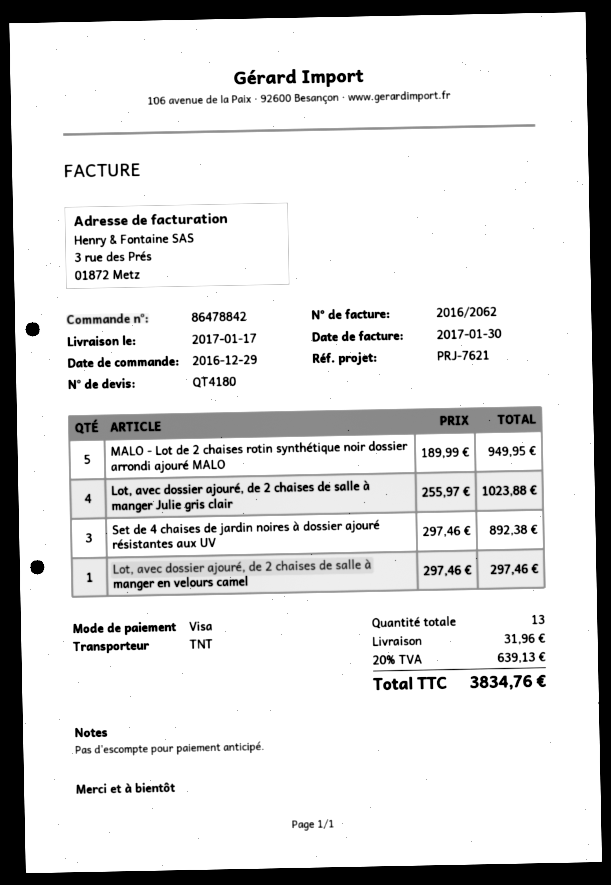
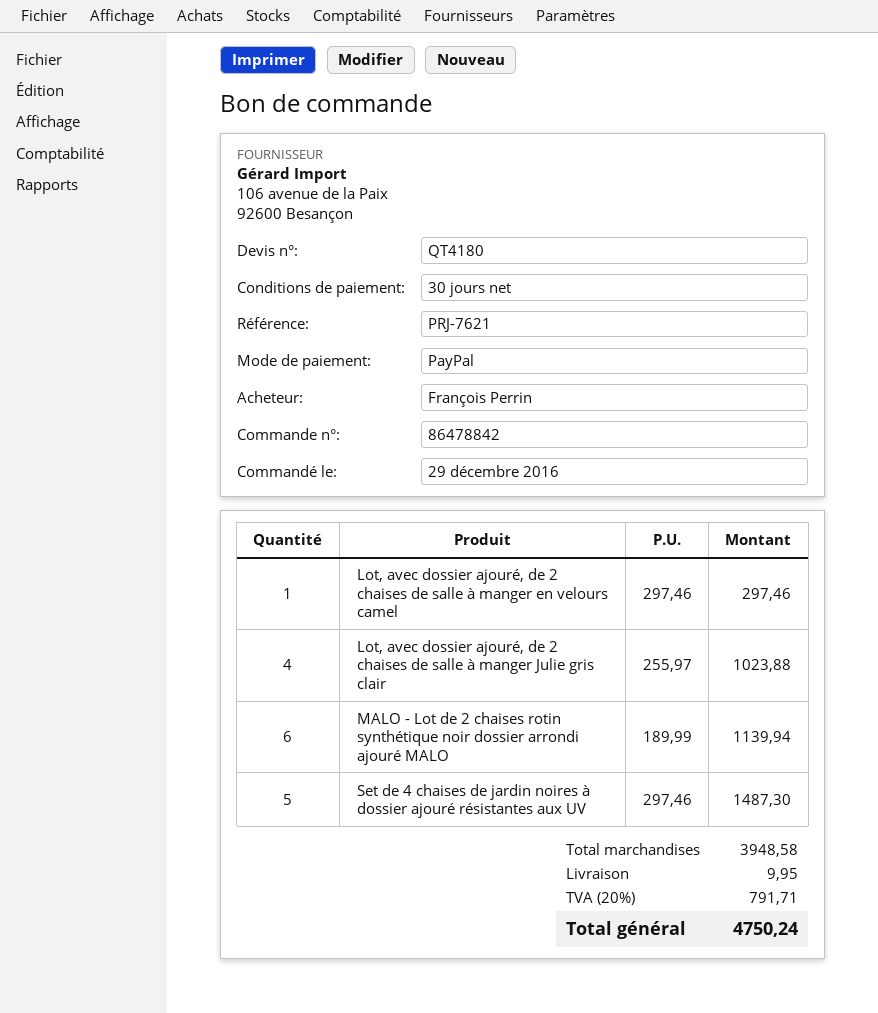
payment method: Visa -> PayPal
MALO - Lot de 2 chaises rotin synthétique noir dossier arrondi ajouré MALO: 5 x 189.99 = 949.95 -> 6 x 189.99 = 1139.94
Set de 4 chaises de jardin noires à dossier ajouré résistantes aux UV: 3 x 297.46 = 892.38 -> 5 x 297.46 = 1487.30
shipping: 31.96 -> 9.95
tax: 20% = 639.13 -> 20% = 791.71
total: 3834.76 -> 4750.24

